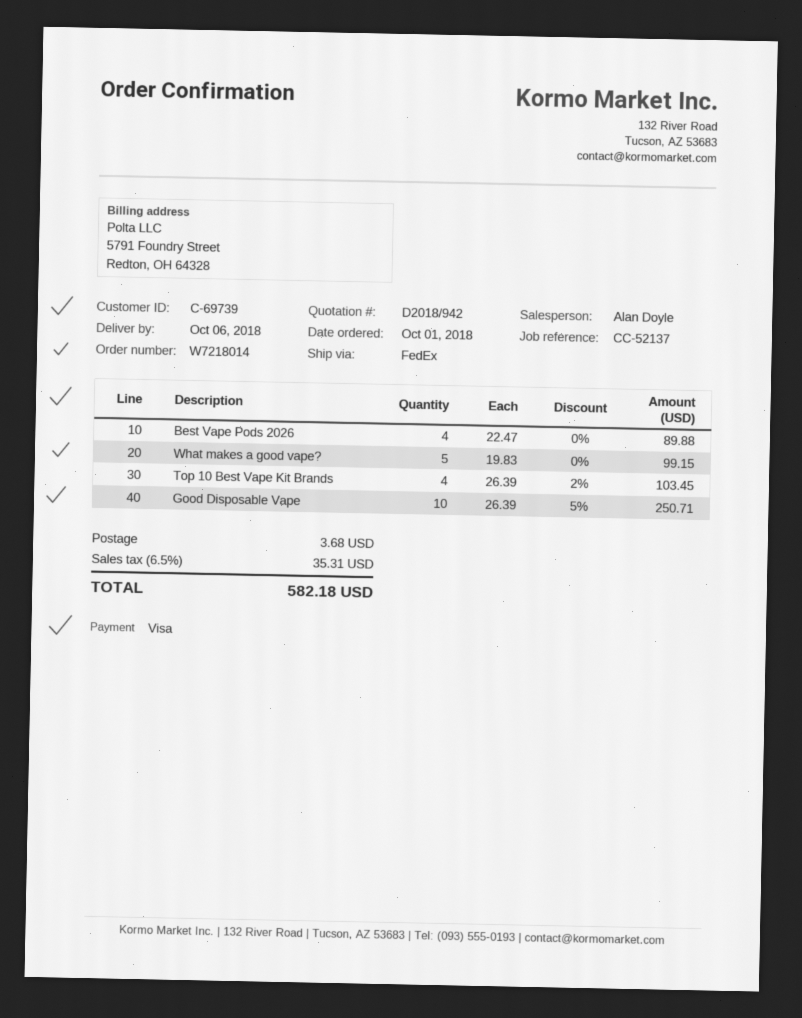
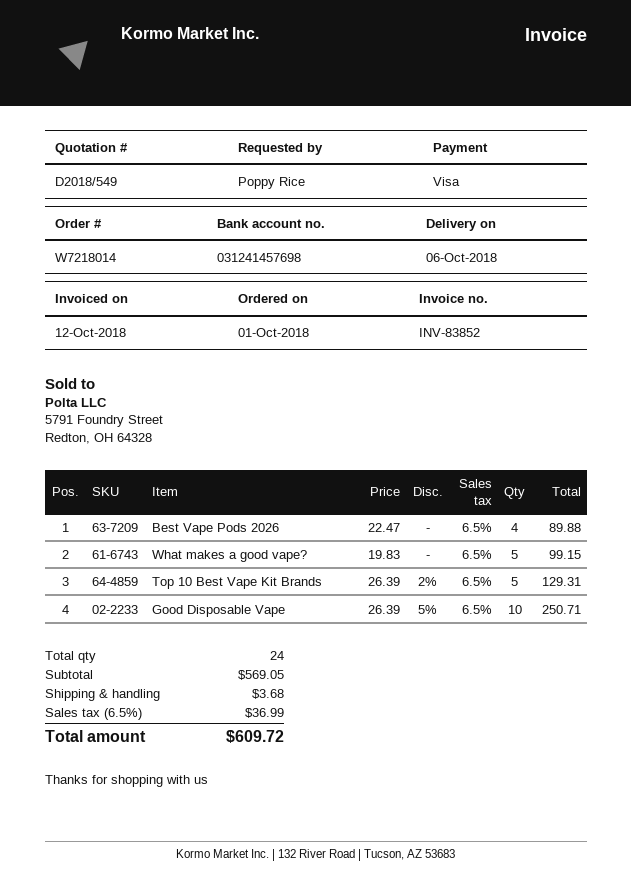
quote number: D2018/942 -> D2018/549
Top 10 Best Vape Kit Brands: 4 x 26.39 - 2% = 103.45 -> 5 x 26.39 - 2% = 129.31
tax: 6.5% = 35.31 -> 6.5% = 36.99
total: 582.18 -> 609.72

